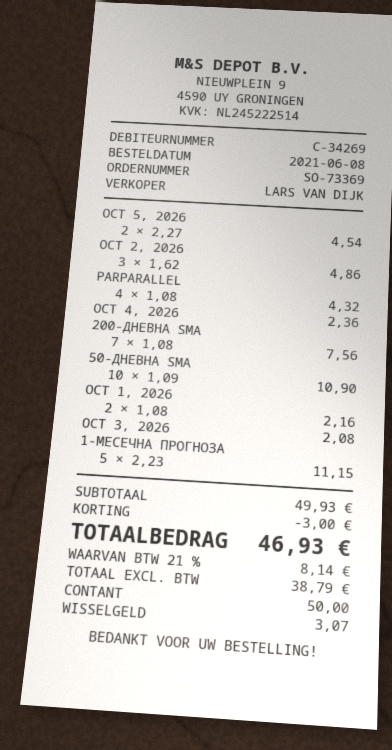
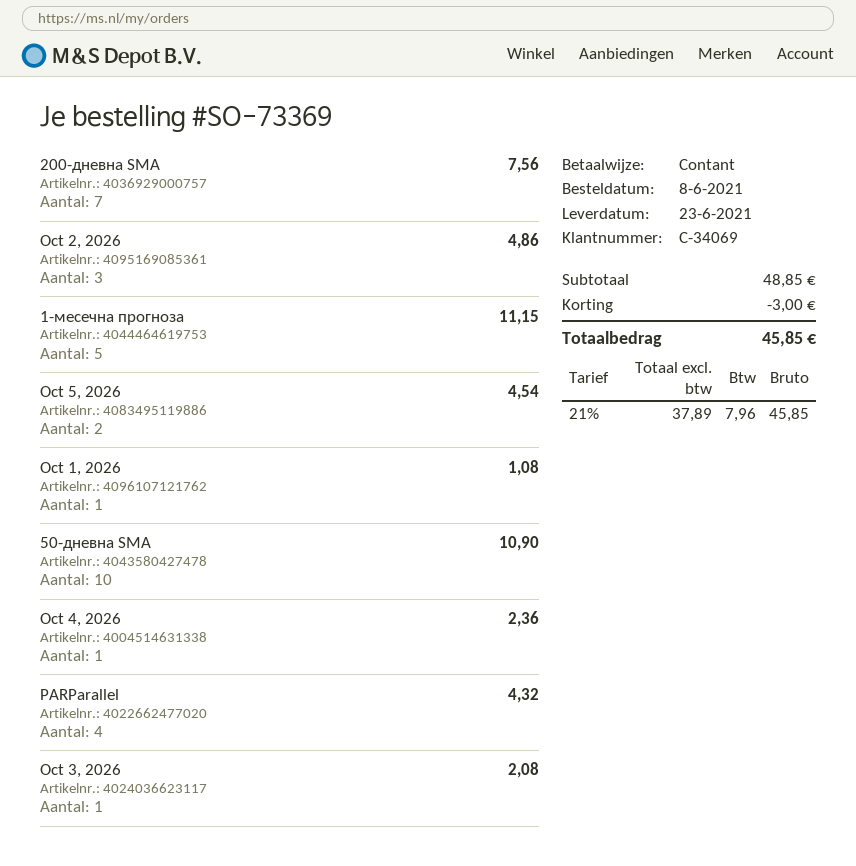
customer number: C-34269 -> C-34069
OCT 1, 2026: 2 for 2.16 -> 1 for 1.08
subtotal: 49.93 -> 48.85
net: 38.79 -> 37.89
tax: 21% = 8.14 -> 21% = 7.96
total: 46.93 -> 45.85

